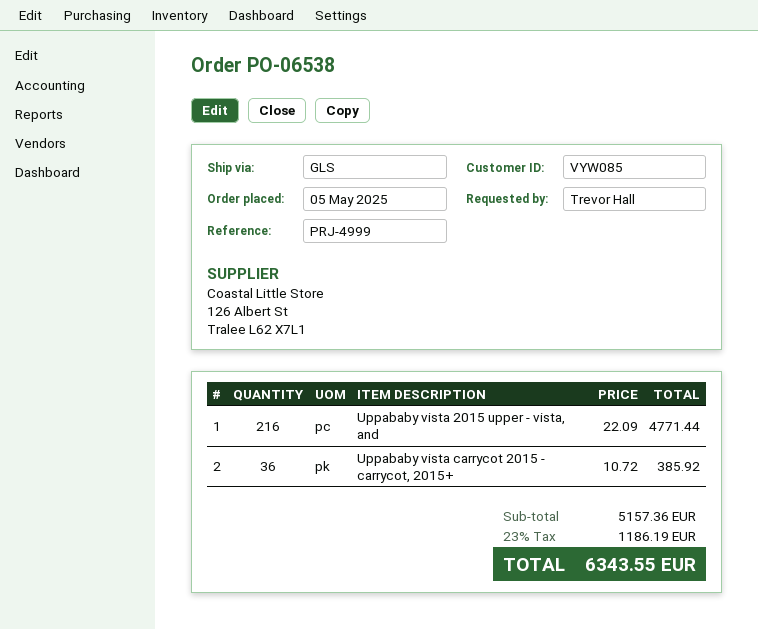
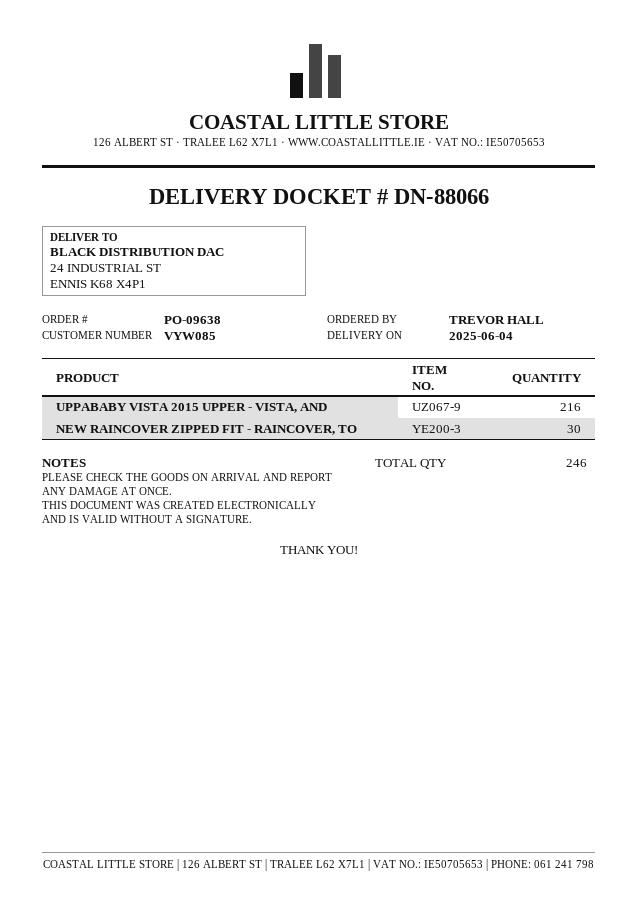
order number: PO-06538 -> PO-09638
Uppababy vista carrycot 2015 - carrycot, 2015+: 36 -> none
NEW RAINCOVER ZIPPED FIT - RAINCOVER, TO: none -> 30

